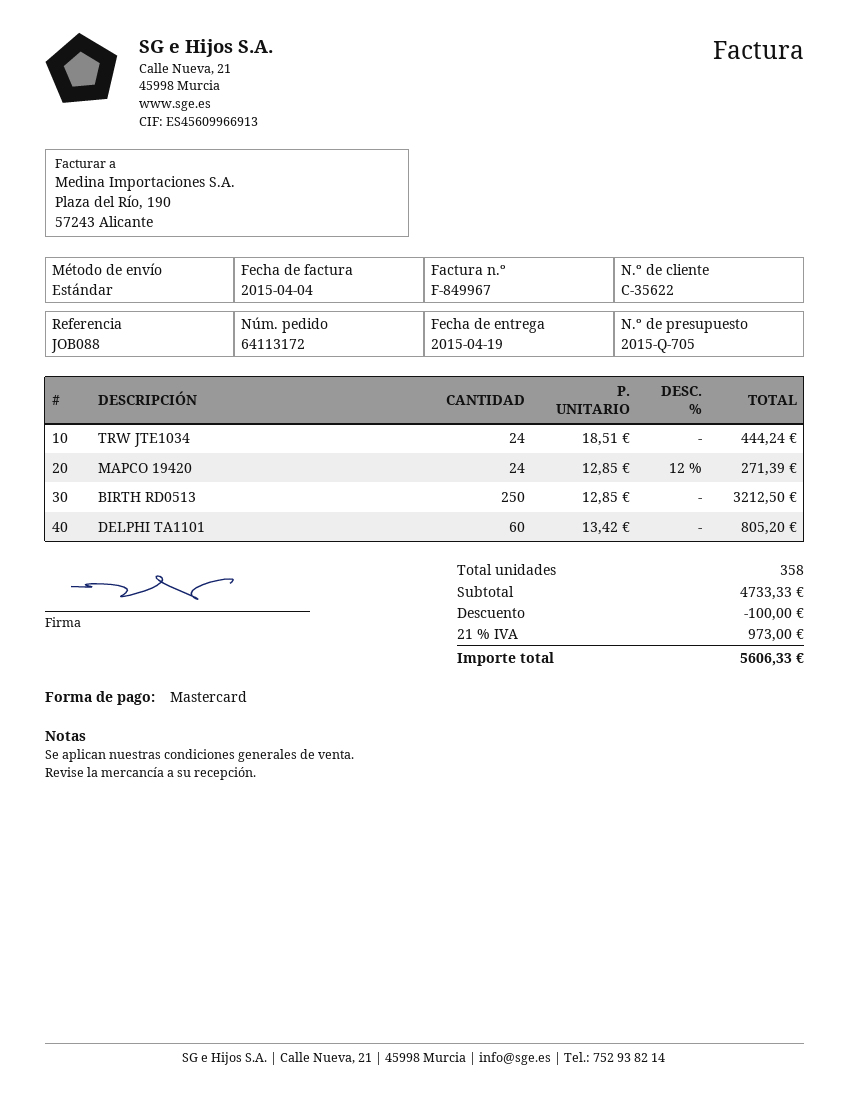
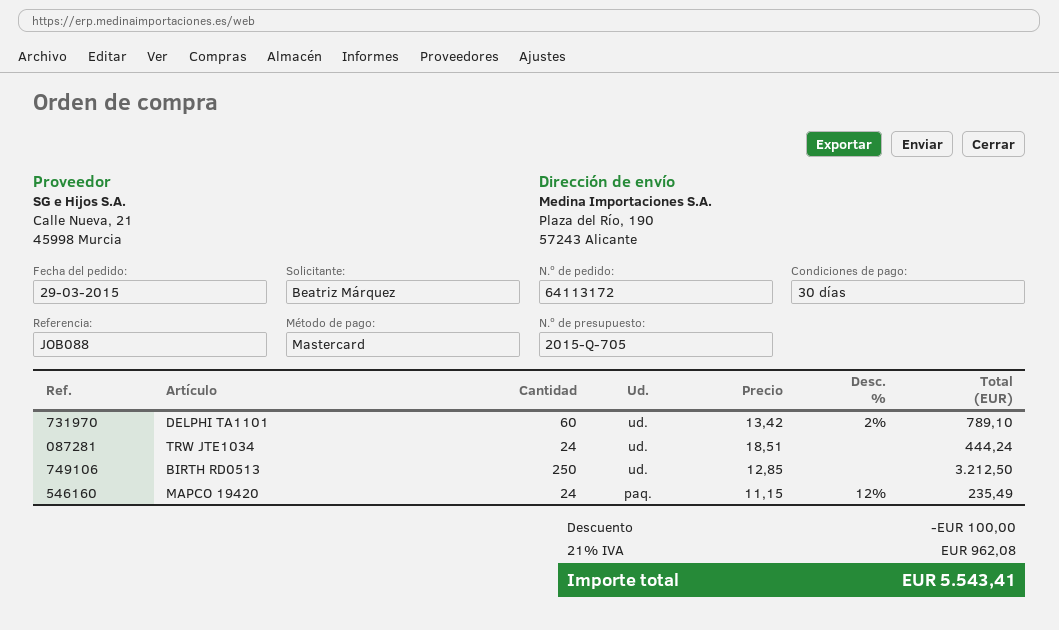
MAPCO 19420: 24 x 12.85 - 12% = 271.39 -> 24 x 11.15 - 12% = 235.49
DELPHI TA1101: 60 x 13.42 = 805.20 -> 60 x 13.42 - 2% = 789.10
tax: 21% = 973.00 -> 21% = 962.08
total: 5606.33 -> 5543.41

